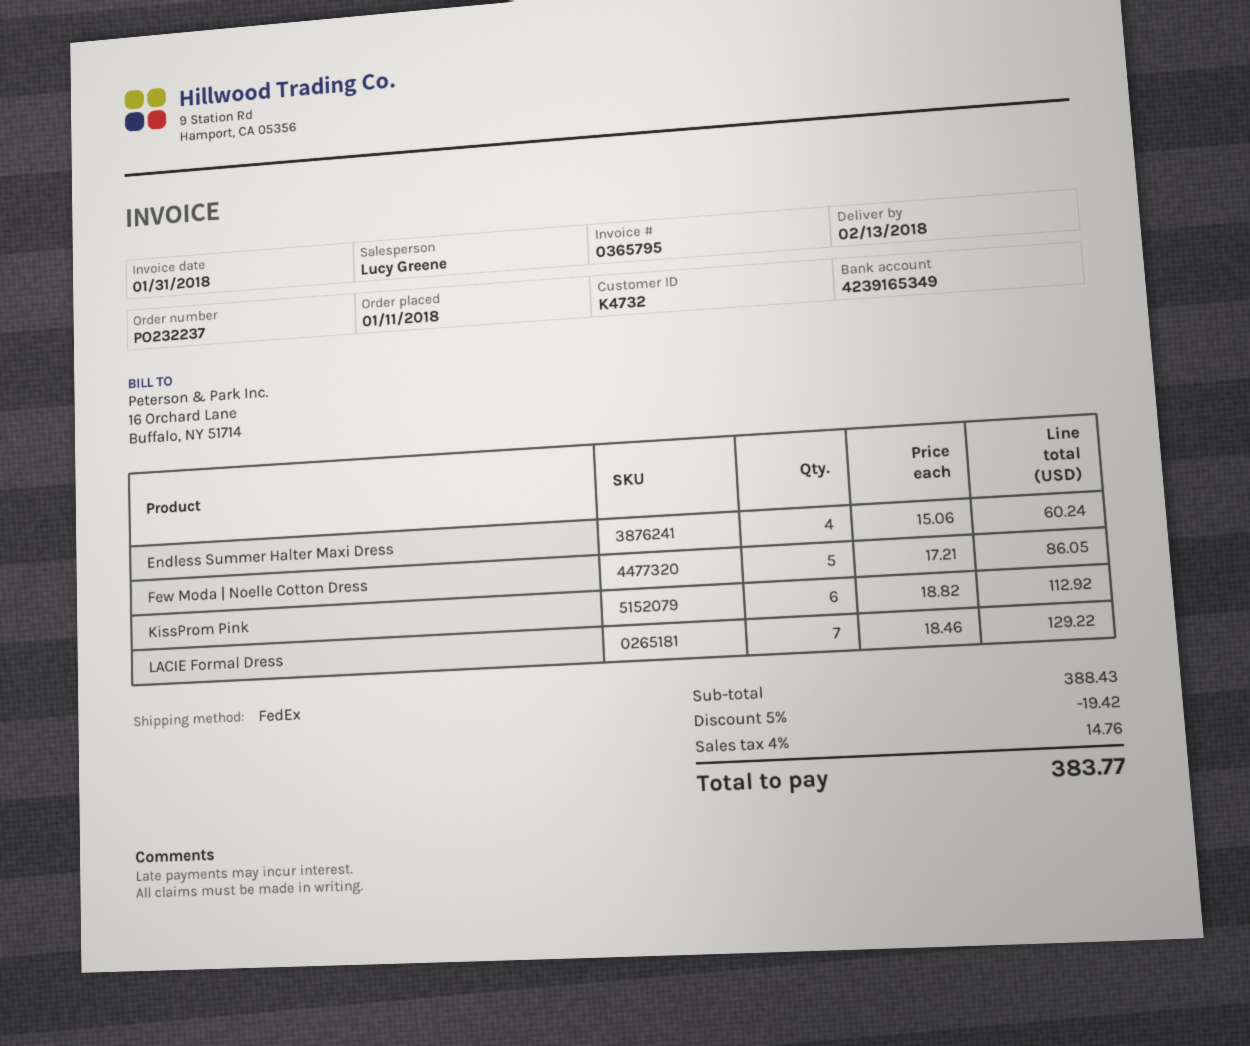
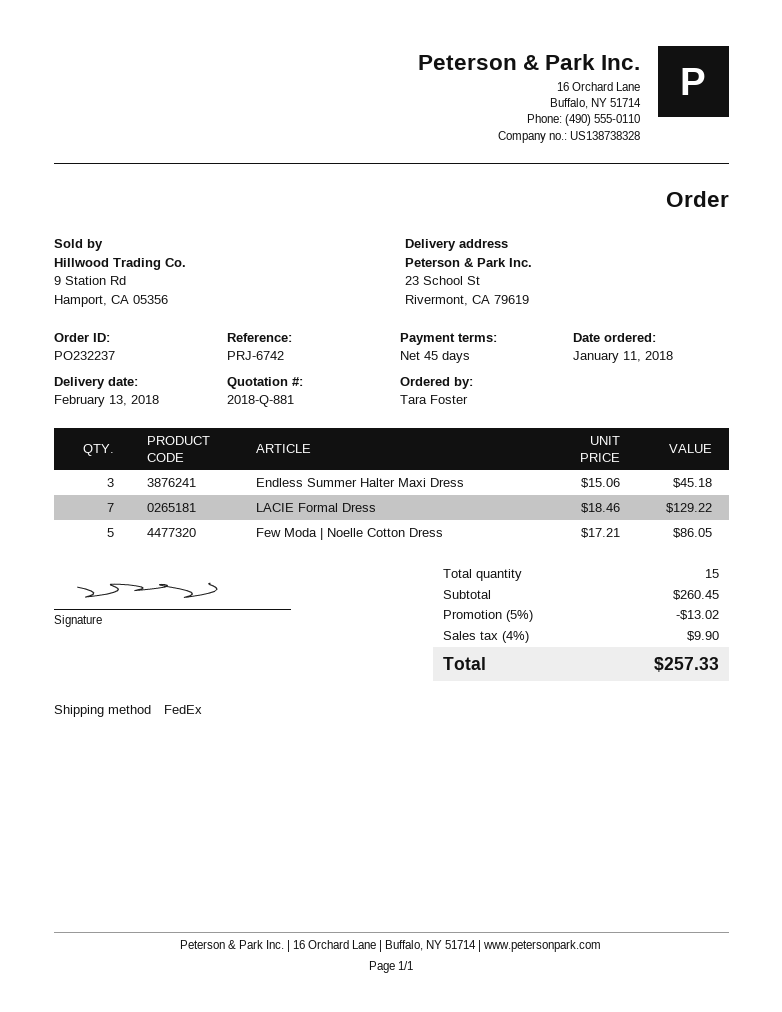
Endless Summer Halter Maxi Dress: 4 x 15.06 = 60.24 -> 3 x 15.06 = 45.18
KissProm Pink: 6 x 18.82 = 112.92 -> none
subtotal: 388.43 -> 260.45
discount: 5% = 19.42 -> 5% = 13.02
tax: 4% = 14.76 -> 4% = 9.90
total: 383.77 -> 257.33

